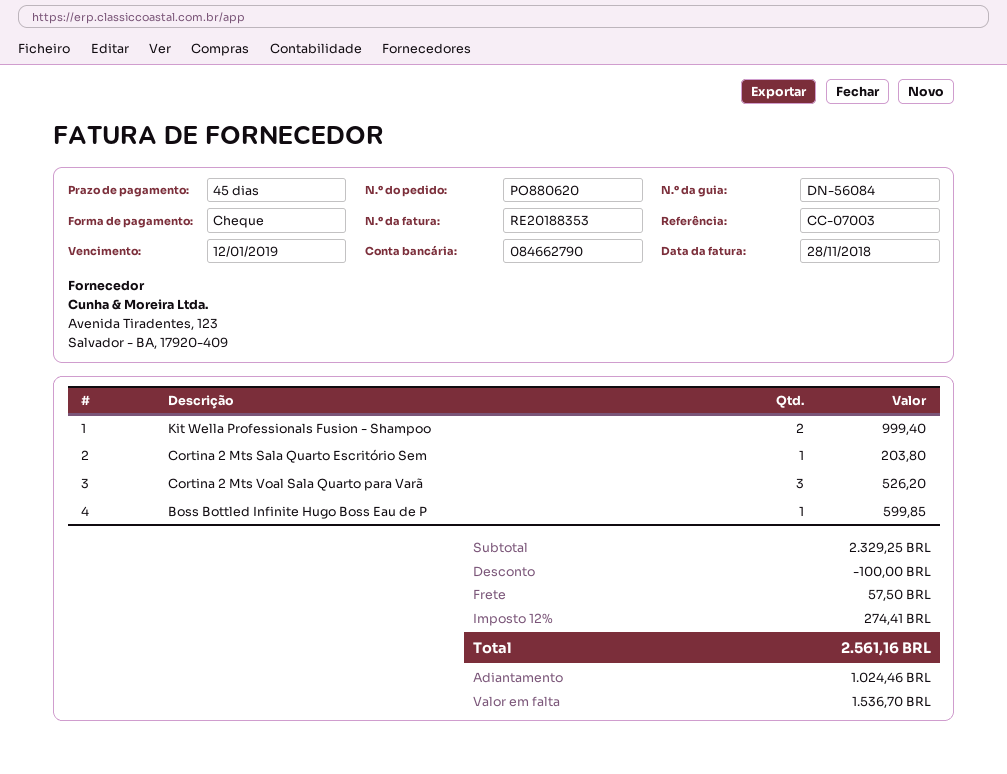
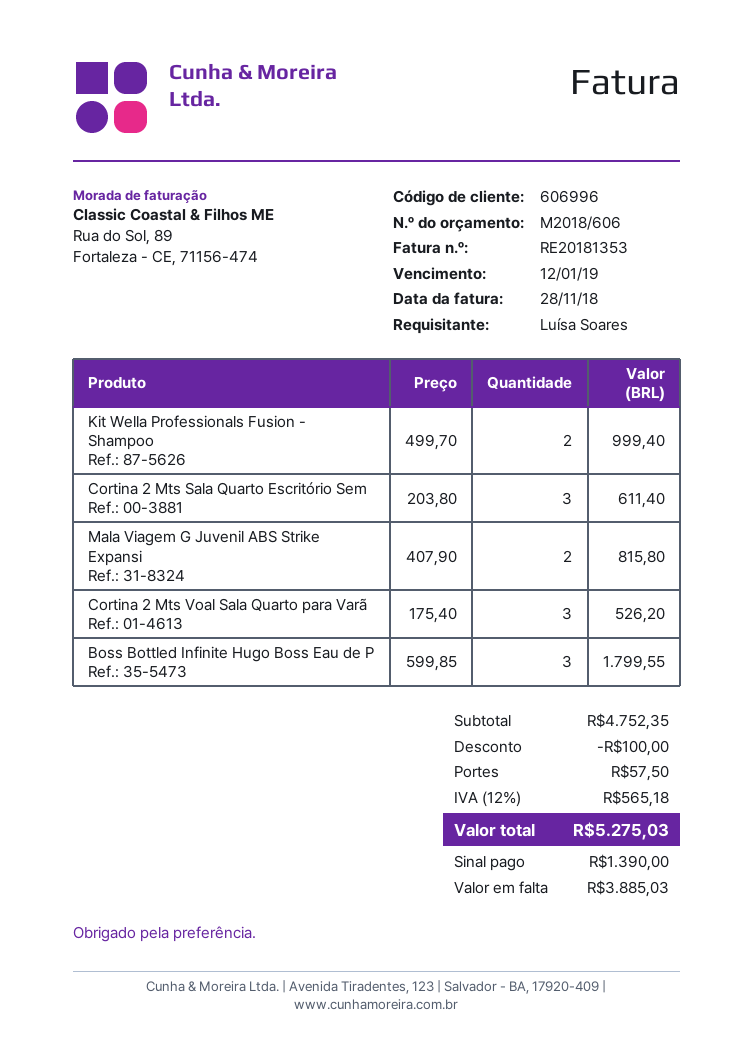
invoice number: RE20188353 -> RE20181353
Cortina 2 Mts Sala Quarto Escritório Sem: 1 for 203.80 -> 3 for 611.40
Boss Bottled Infinite Hugo Boss Eau de P: 1 for 599.85 -> 3 for 1799.55
Mala Viagem G Juvenil ABS Strike Expansi: none -> 2 for 815.80
subtotal: 2329.25 -> 4752.35
tax: 12% = 274.41 -> 12% = 565.18
total: 2561.16 -> 5275.03
deposit: 1024.46 -> 1390.00
balance: 1536.70 -> 3885.03

